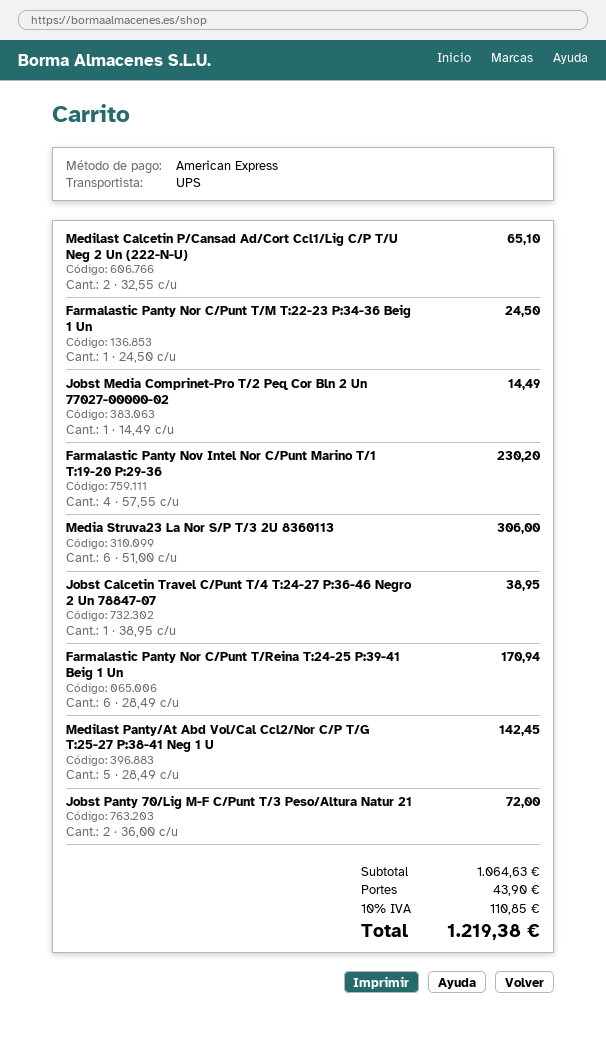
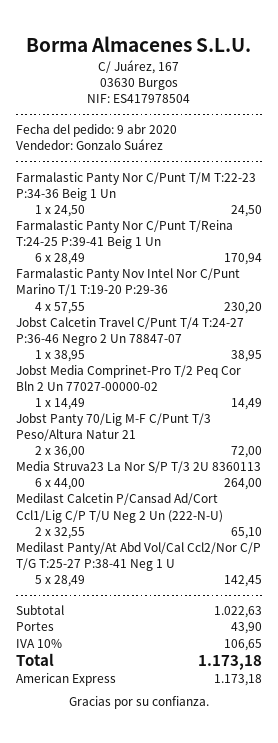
Media Struva23 La Nor S/P T/3 2U 8360113: 6 x 51.00 = 306.00 -> 6 x 44.00 = 264.00
subtotal: 1064.63 -> 1022.63
tax: 10% = 110.85 -> 10% = 106.65
total: 1219.38 -> 1173.18

